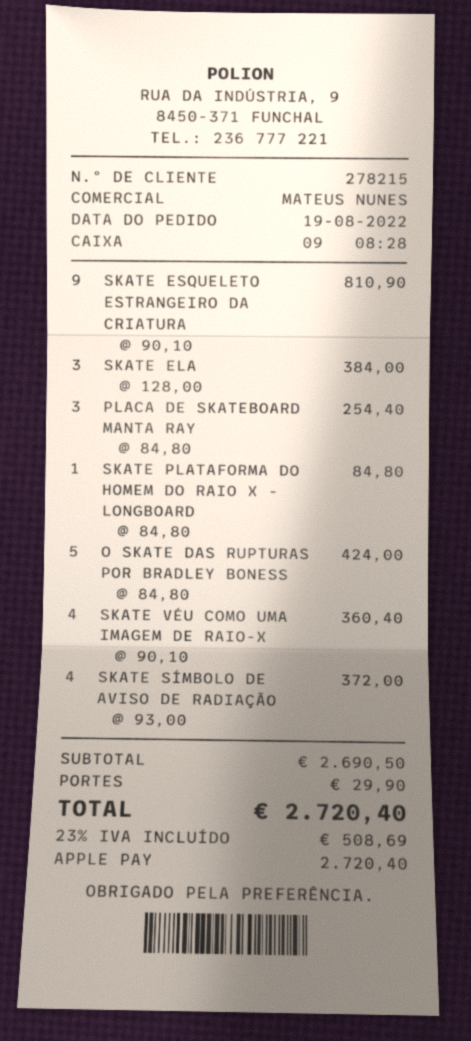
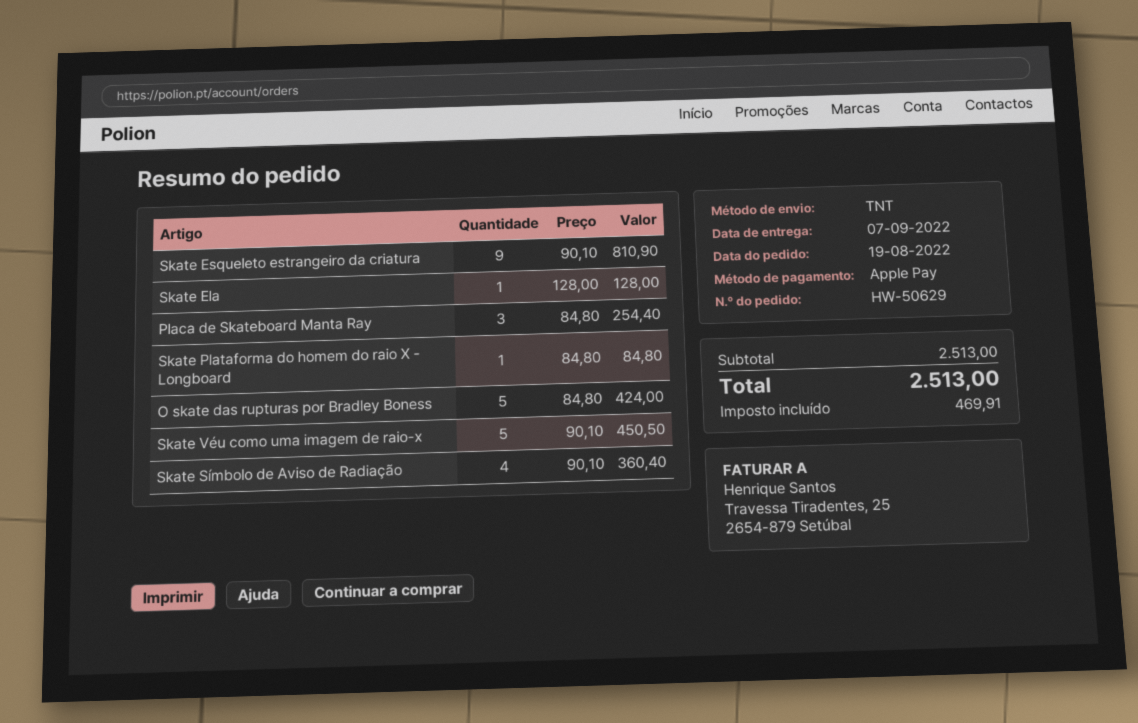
SKATE ELA: 3 x 128.00 = 384.00 -> 1 x 128.00 = 128.00
SKATE VÉU COMO UMA IMAGEM DE RAIO-X: 4 x 90.10 = 360.40 -> 5 x 90.10 = 450.50
SKATE SÍMBOLO DE AVISO DE RADIAÇÃO: 4 x 93.00 = 372.00 -> 4 x 90.10 = 360.40
subtotal: 2690.50 -> 2513.00
shipping: 29.90 -> none
tax: 508.69 -> 469.91
total: 2720.40 -> 2513.00

